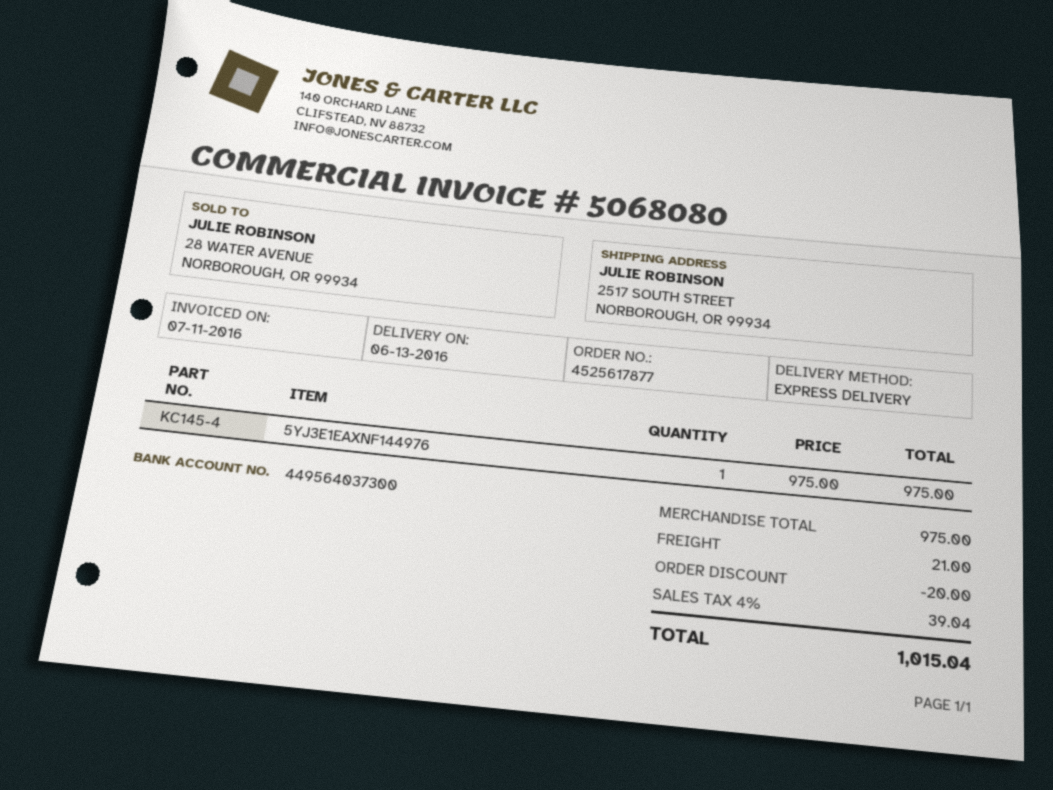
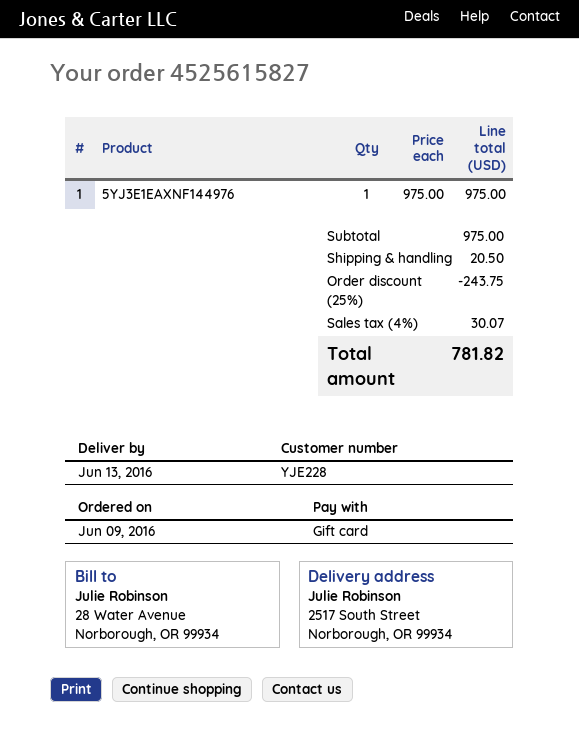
order number: 4525617877 -> 4525615827
discount: 20.00 -> 243.75
shipping: 21.00 -> 20.50
tax: 4% = 39.04 -> 4% = 30.07
total: 1015.04 -> 781.82

